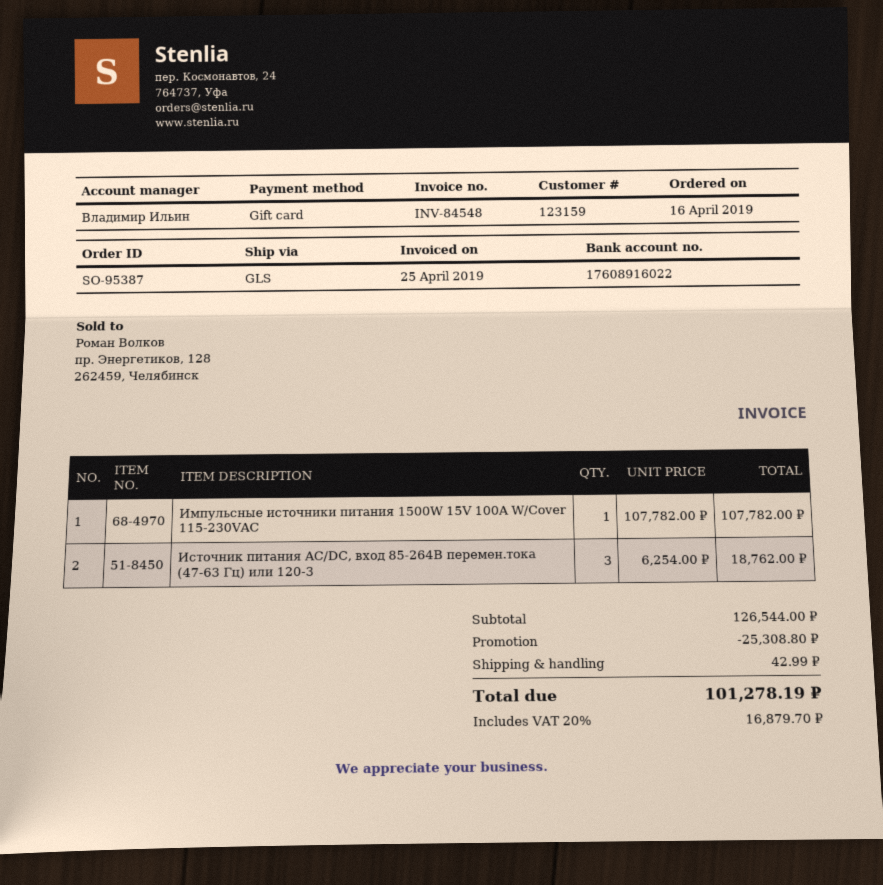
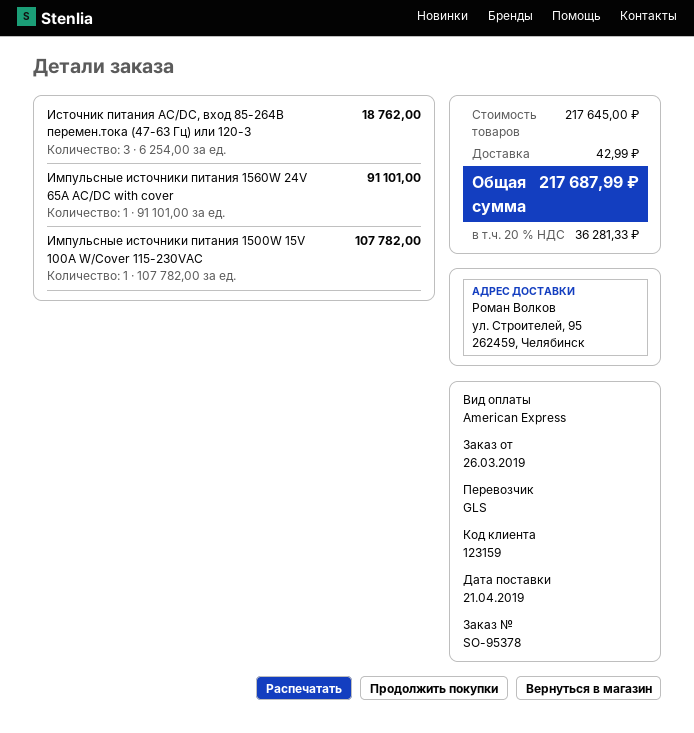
order number: SO-95387 -> SO-95378
order date: 2019-04-16 -> 2019-03-26
payment method: gift card -> American Express
Импульсные источники питания 1560W 24V 65A AC/DC with cover: none -> 1 x 91101.00 = 91101.00
subtotal: 126544.00 -> 217645.00
discount: 25308.80 -> none
tax: 20% = 16879.70 -> 20% = 36281.33
total: 101278.19 -> 217687.99

